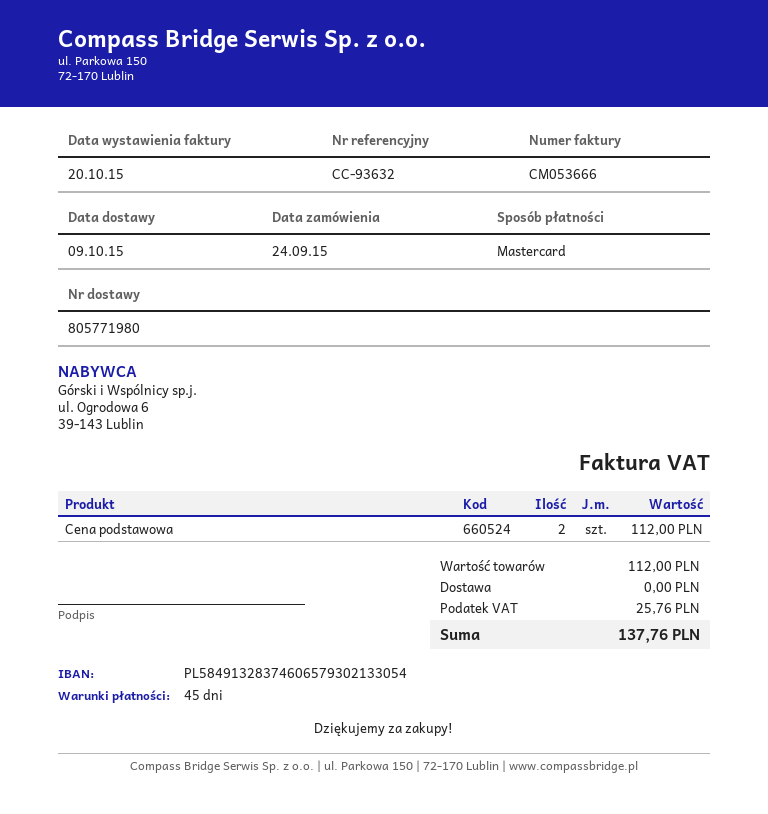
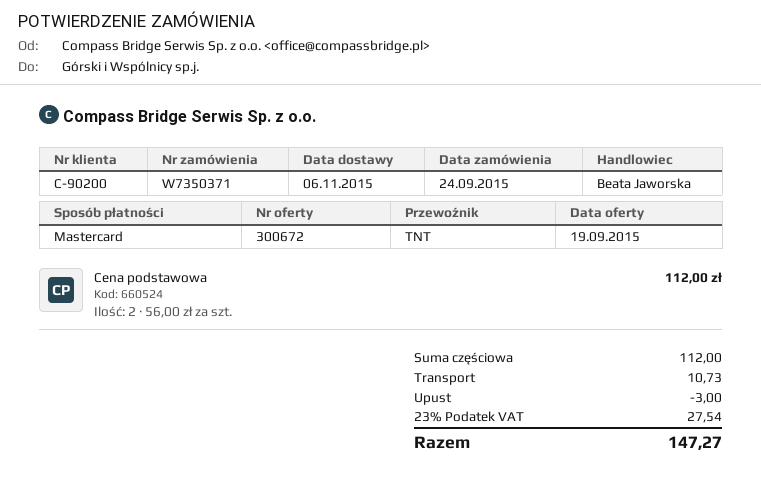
delivery date: 2015-10-09 -> 2015-11-06
discount: none -> 3.00
shipping: 0.00 -> 10.73
tax: 25.76 -> 27.54
total: 137.76 -> 147.27

